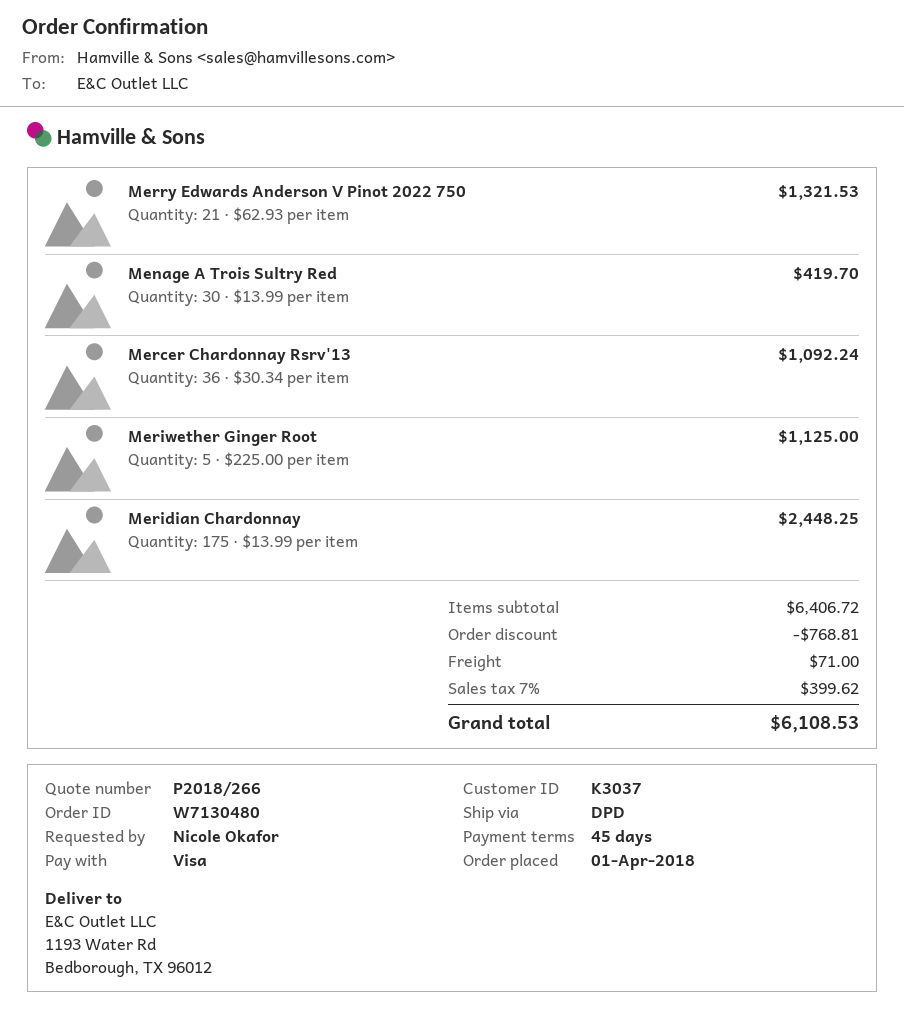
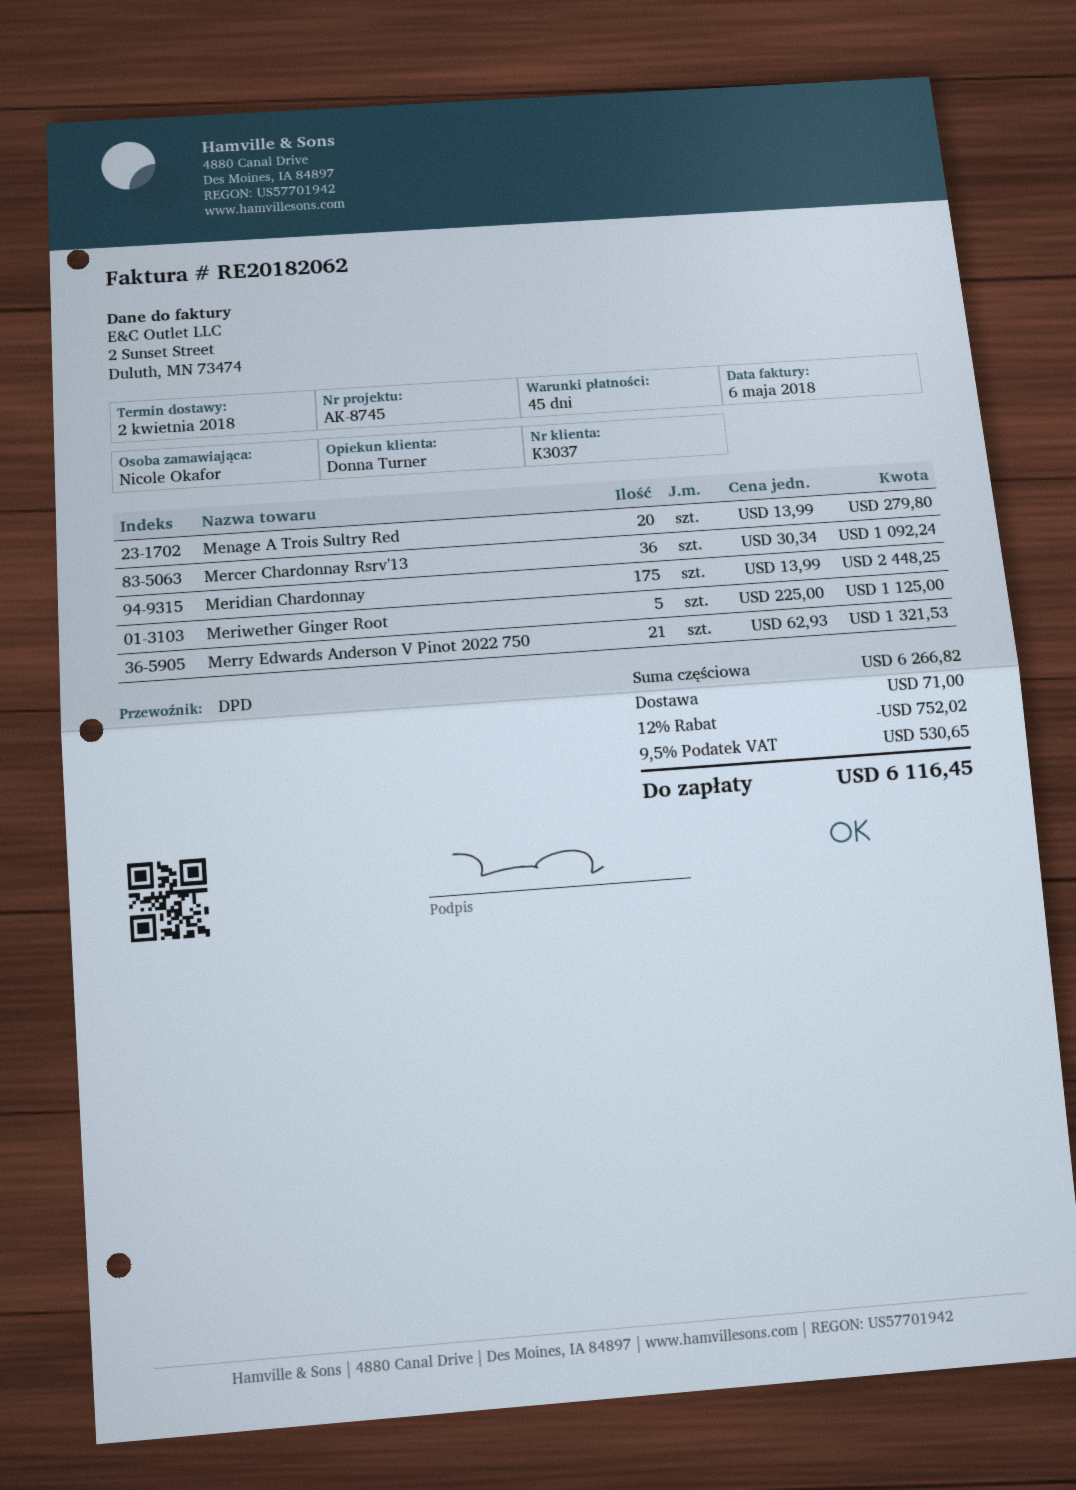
Menage A Trois Sultry Red: 30 x 13.99 = 419.70 -> 20 x 13.99 = 279.80
subtotal: 6406.72 -> 6266.82
discount: 768.81 -> 752.02
tax: 7% = 399.62 -> 9.5% = 530.65
total: 6108.53 -> 6116.45

